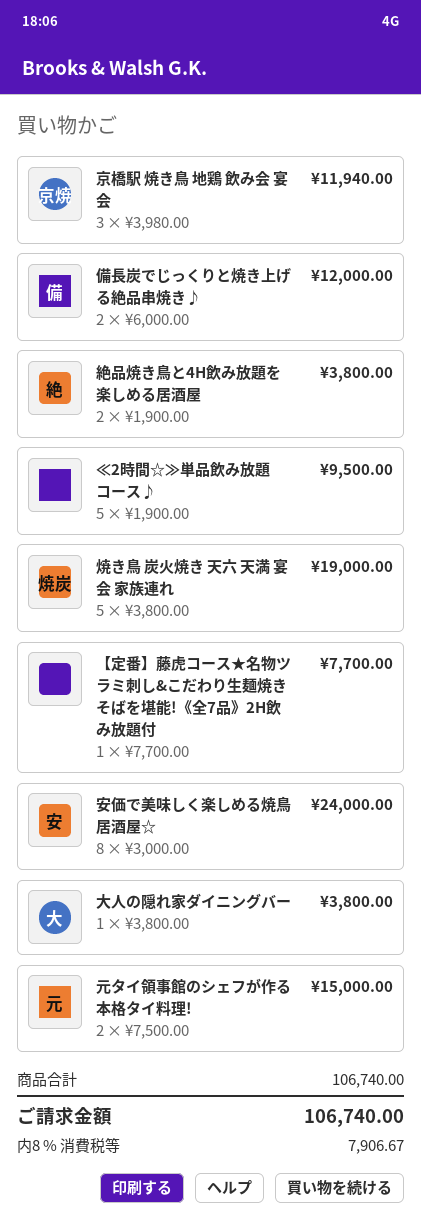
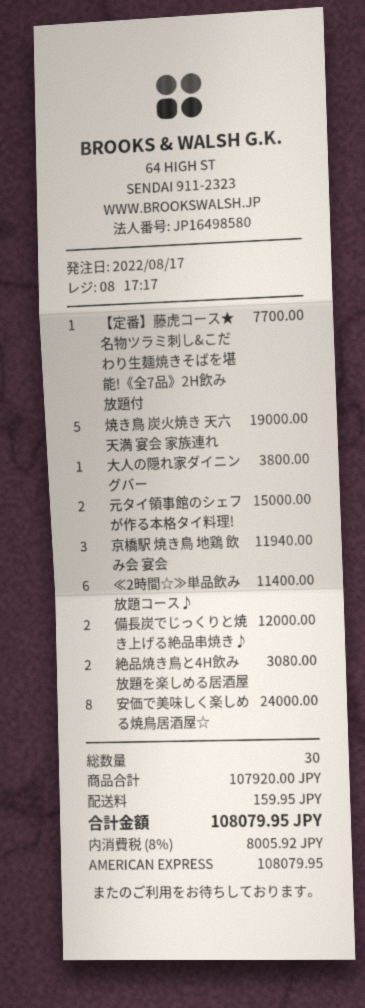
絶品焼き鳥と4H飲み放題を楽しめる居酒屋: 2 for 3800.00 -> 2 for 3080.00
≪2時間☆≫単品飲み放題コース♪: 5 for 9500.00 -> 6 for 11400.00
subtotal: 106740.00 -> 107920.00
shipping: none -> 159.95
tax: 8% = 7906.67 -> 8% = 8005.92
total: 106740.00 -> 108079.95

